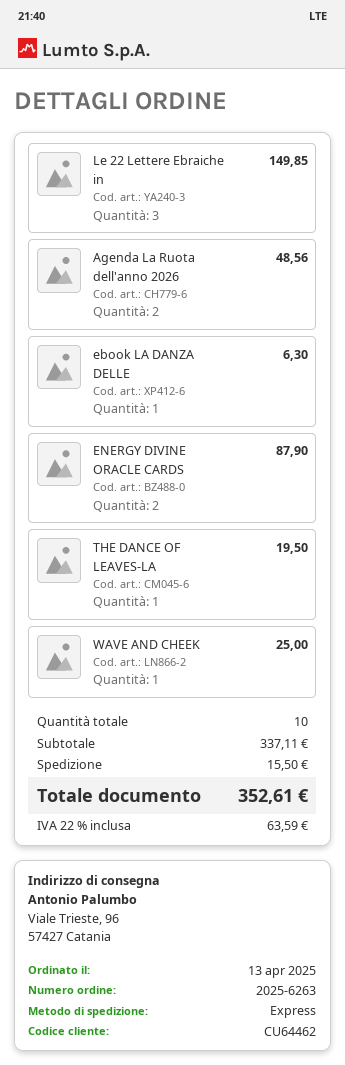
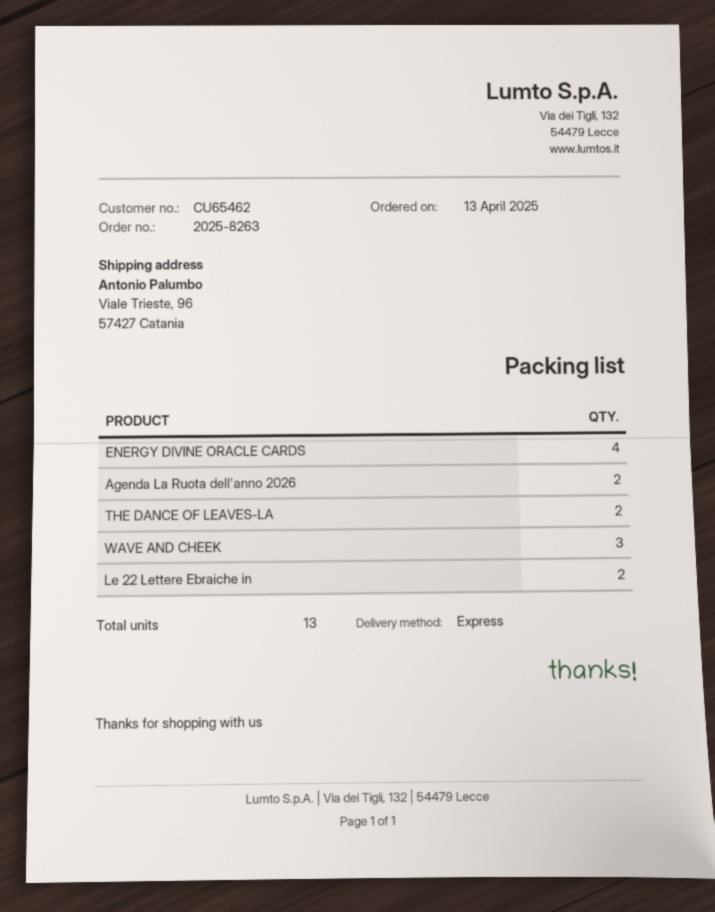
order number: 2025-6263 -> 2025-8263
customer number: CU64462 -> CU65462
Le 22 Lettere Ebraiche in: 3 -> 2
ebook LA DANZA DELLE: 1 -> none
ENERGY DIVINE ORACLE CARDS: 2 -> 4
THE DANCE OF LEAVES-LA: 1 -> 2
WAVE AND CHEEK: 1 -> 3
total quantity: 10 -> 13

